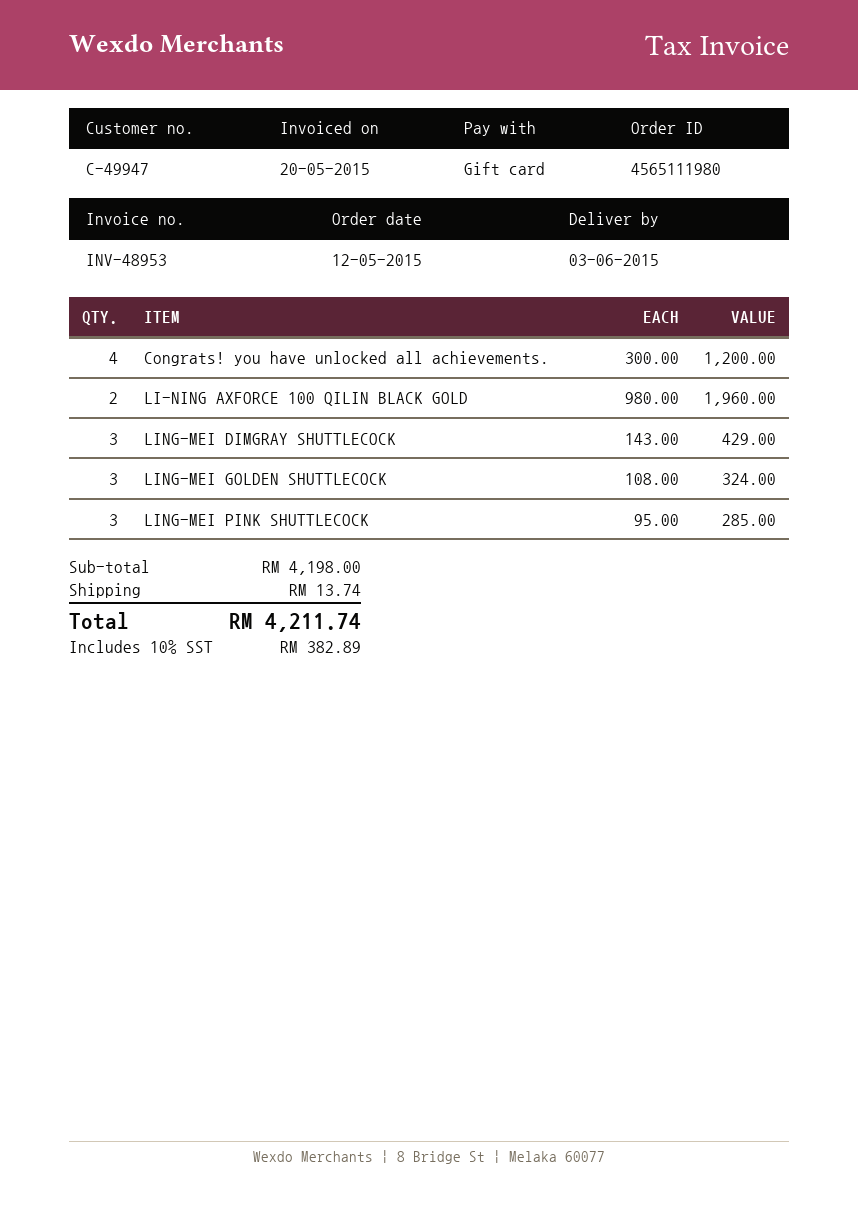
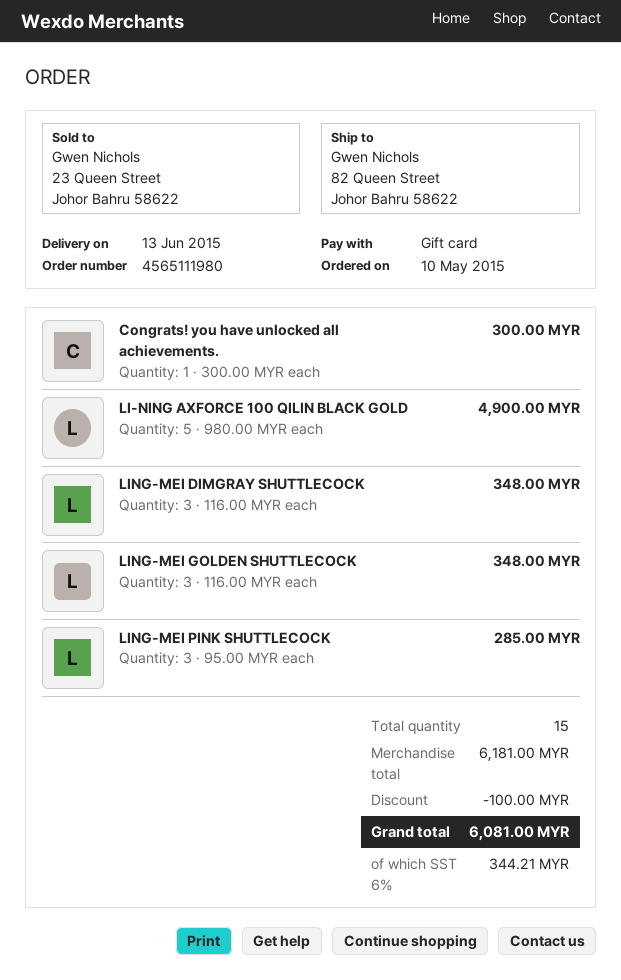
order date: 2015-05-12 -> 2015-05-10
delivery date: 2015-06-03 -> 2015-06-13
Congrats! you have unlocked all achievements.: 4 x 300.00 = 1200.00 -> 1 x 300.00 = 300.00
LI-NING AXFORCE 100 QILIN BLACK GOLD: 2 x 980.00 = 1960.00 -> 5 x 980.00 = 4900.00
LING-MEI DIMGRAY SHUTTLECOCK: 3 x 143.00 = 429.00 -> 3 x 116.00 = 348.00
LING-MEI GOLDEN SHUTTLECOCK: 3 x 108.00 = 324.00 -> 3 x 116.00 = 348.00
subtotal: 4198.00 -> 6181.00
discount: none -> 100.00
shipping: 13.74 -> none
tax: 10% = 382.89 -> 6% = 344.21
total: 4211.74 -> 6081.00

